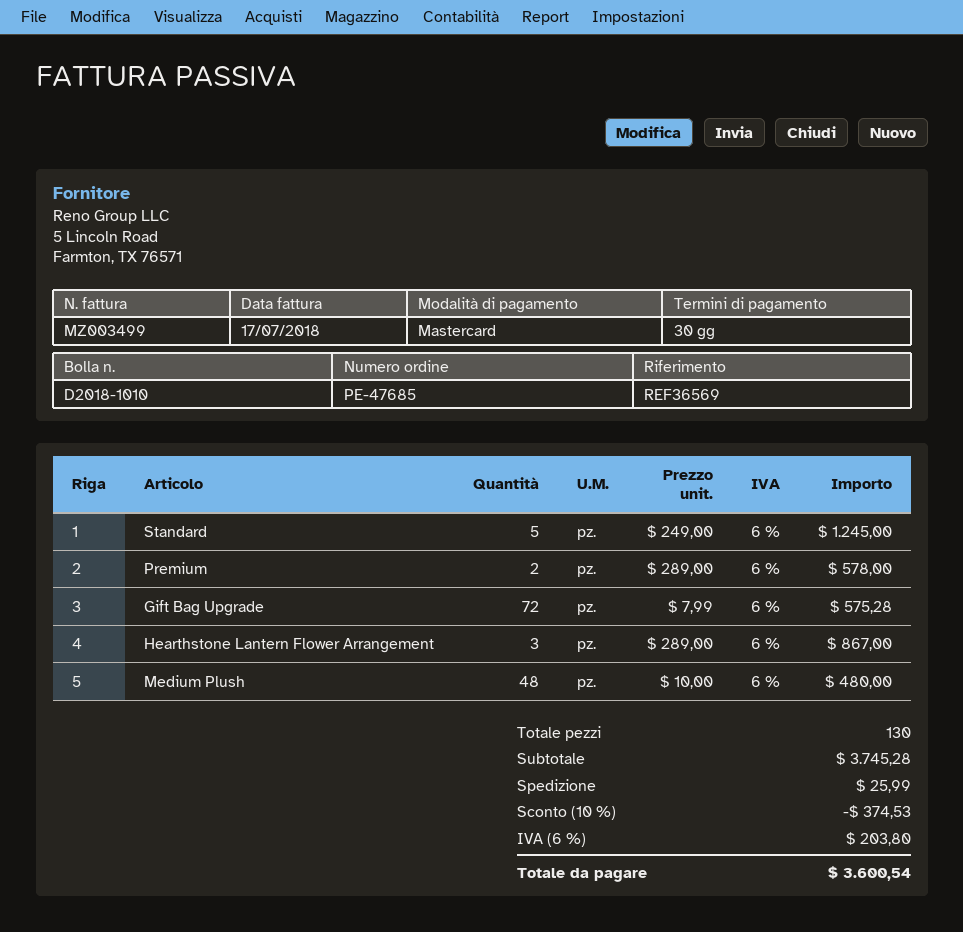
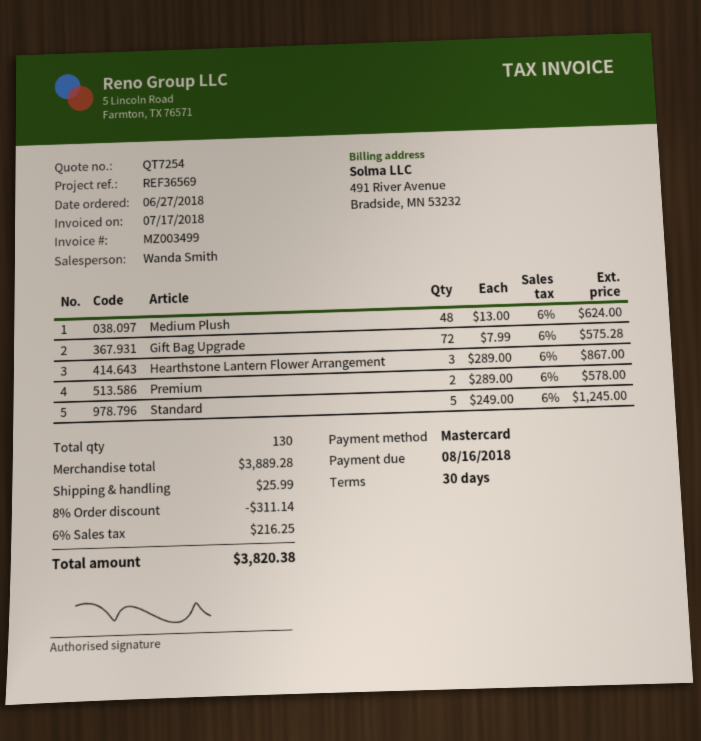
Medium Plush: 48 x 10.00 = 480.00 -> 48 x 13.00 = 624.00
subtotal: 3745.28 -> 3889.28
discount: 10% = 374.53 -> 8% = 311.14
tax: 6% = 203.80 -> 6% = 216.25
total: 3600.54 -> 3820.38

